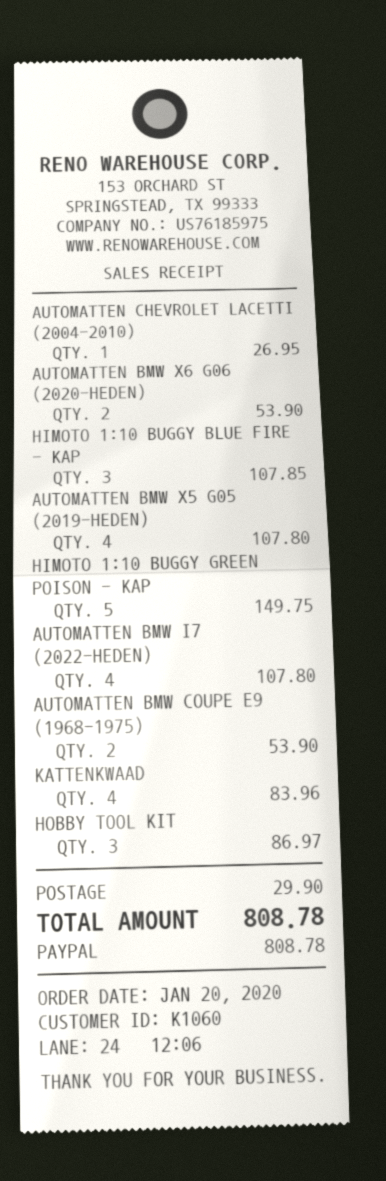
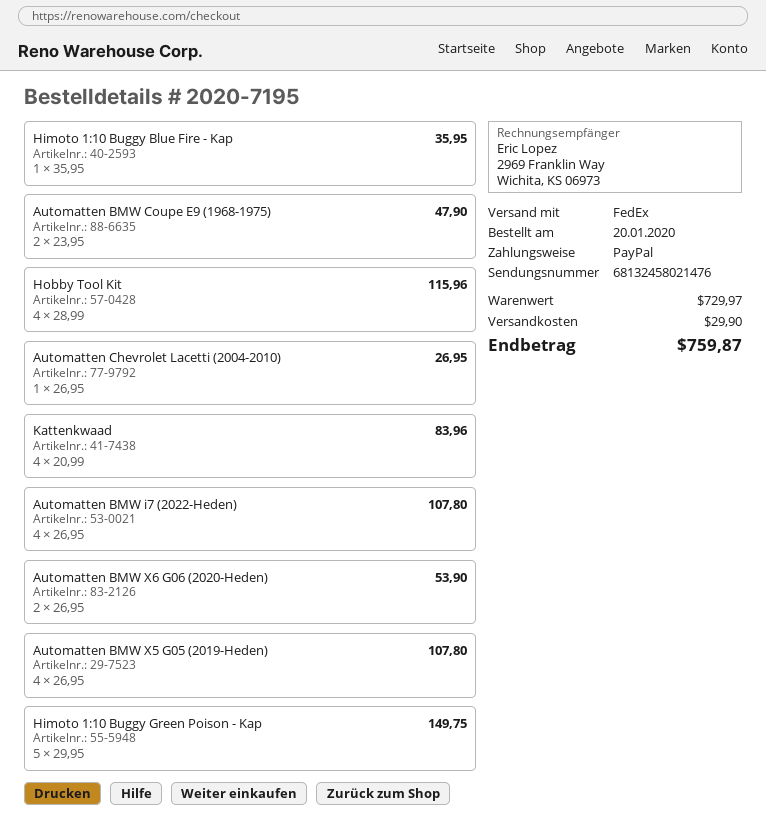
HIMOTO 1:10 BUGGY BLUE FIRE - KAP: 3 for 107.85 -> 1 for 35.95
AUTOMATTEN BMW COUPE E9 (1968-1975): 2 for 53.90 -> 2 for 47.90
HOBBY TOOL KIT: 3 for 86.97 -> 4 for 115.96
total: 808.78 -> 759.87

